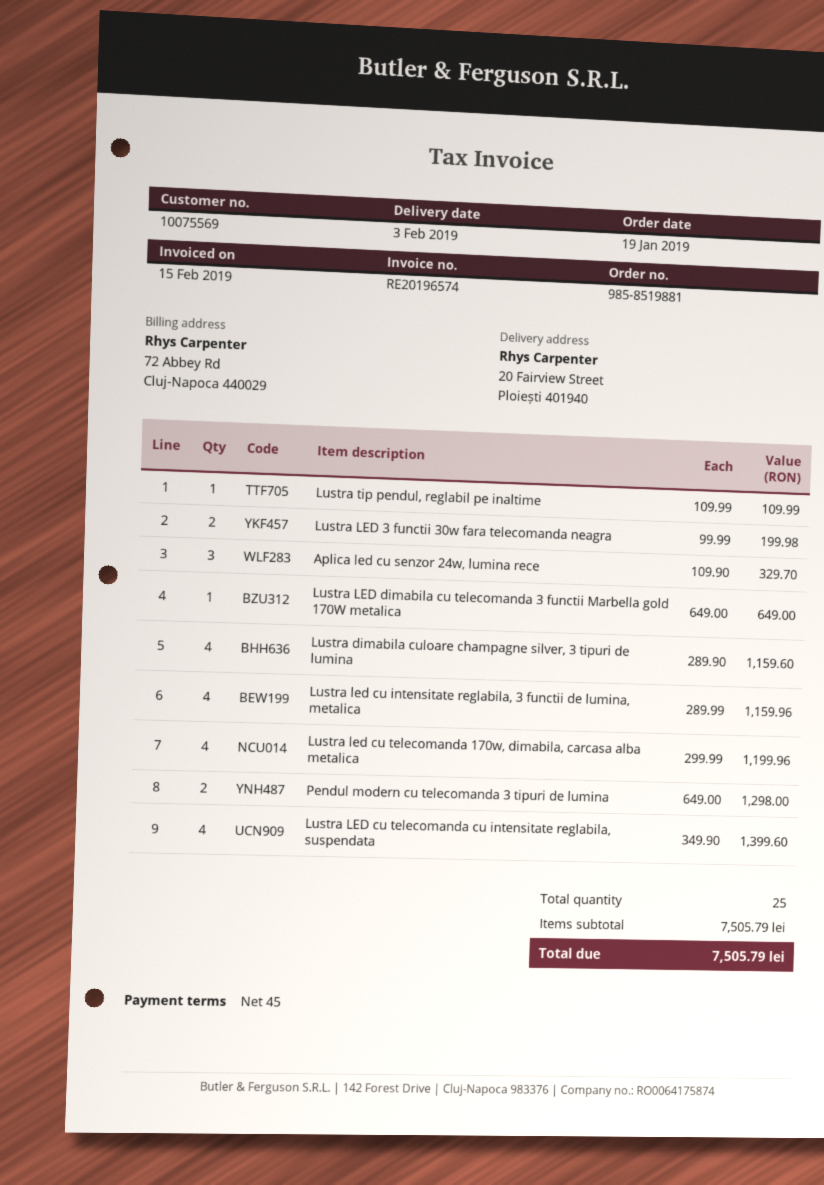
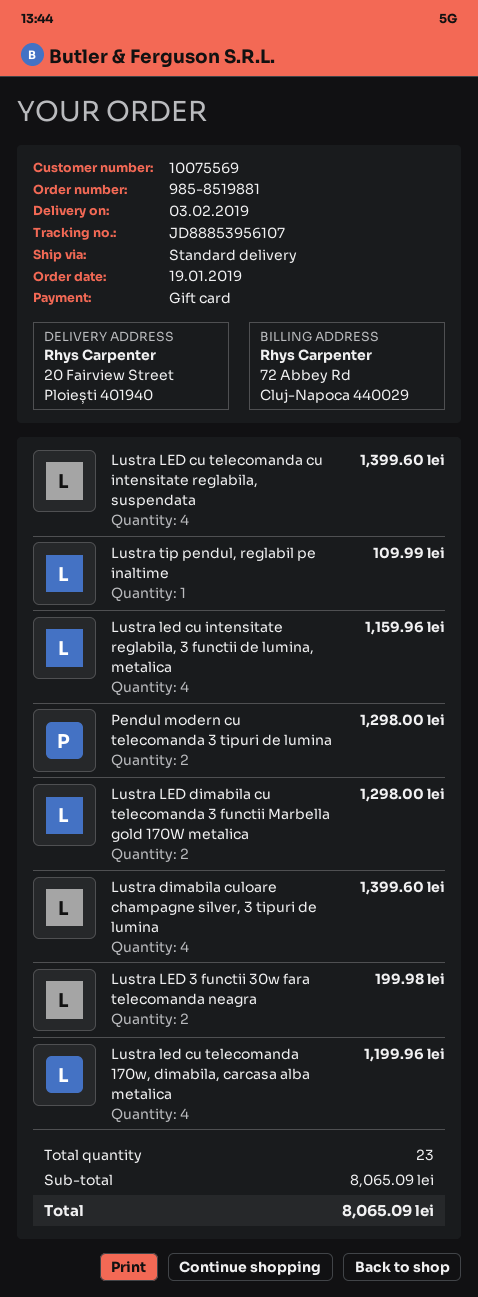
Aplica led cu senzor 24w, lumina rece: 3 for 329.70 -> none
Lustra LED dimabila cu telecomanda 3 functii Marbella gold 170W metalica: 1 for 649.00 -> 2 for 1298.00
Lustra dimabila culoare champagne silver, 3 tipuri de lumina: 4 for 1159.60 -> 4 for 1399.60
total quantity: 25 -> 23
subtotal: 7505.79 -> 8065.09
total: 7505.79 -> 8065.09

